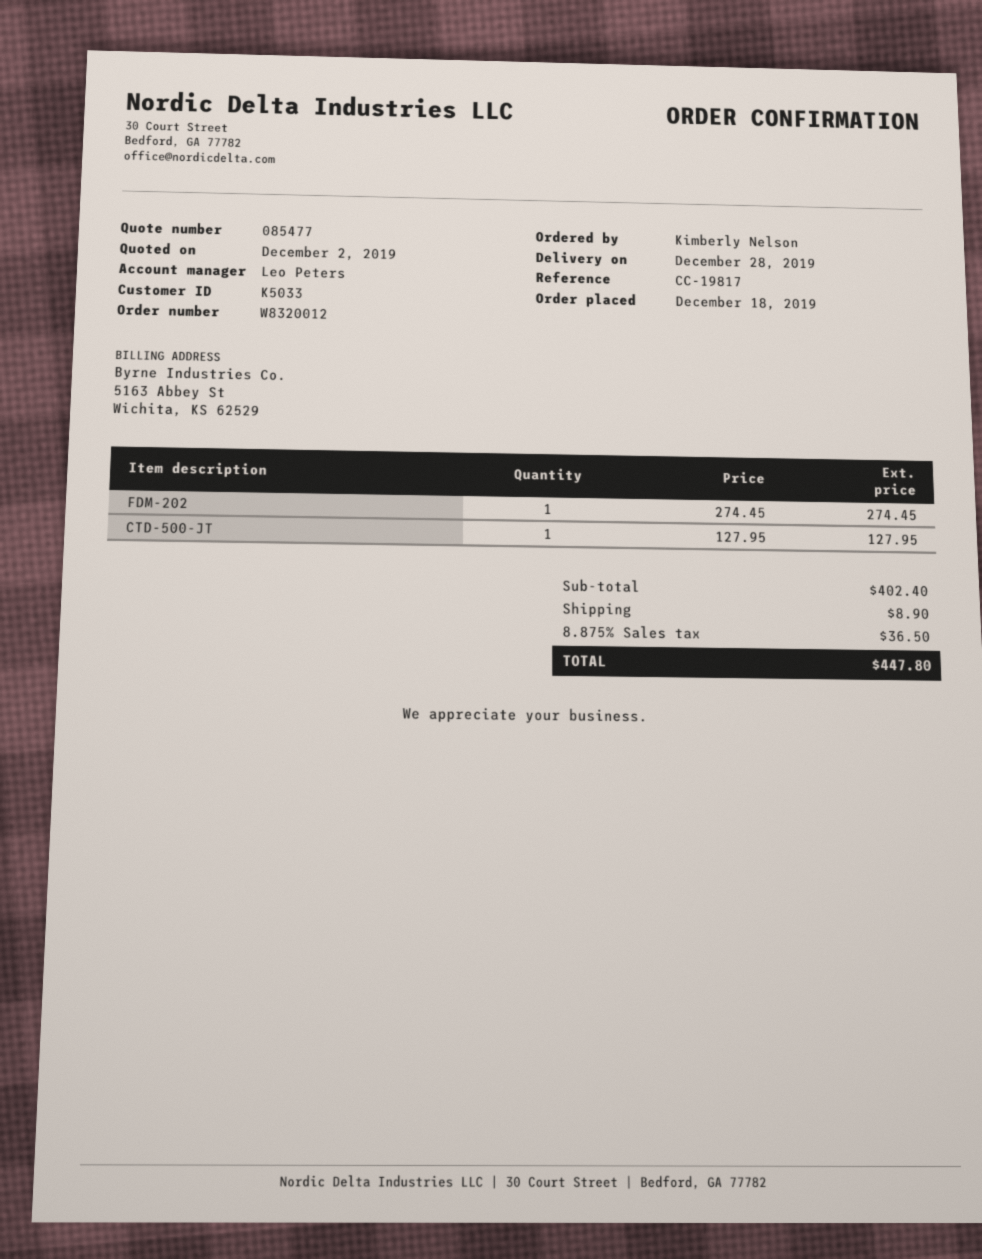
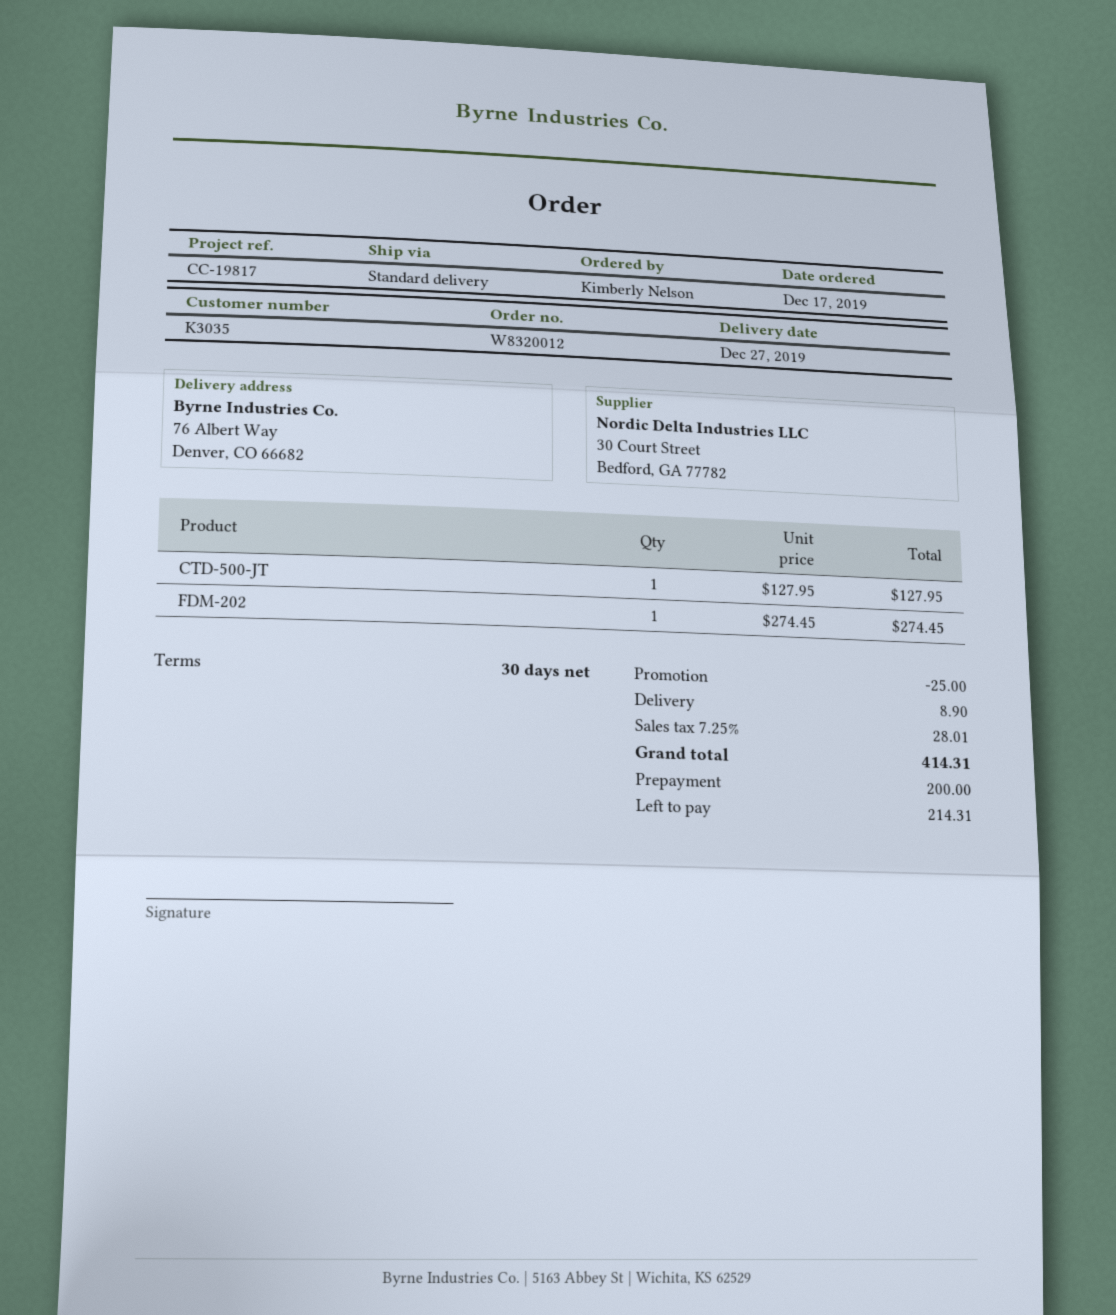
order date: 2019-12-18 -> 2019-12-17
delivery date: 2019-12-28 -> 2019-12-27
customer number: K5033 -> K3035
discount: none -> 25.00
tax: 8.875% = 36.50 -> 7.25% = 28.01
total: 447.80 -> 414.31

